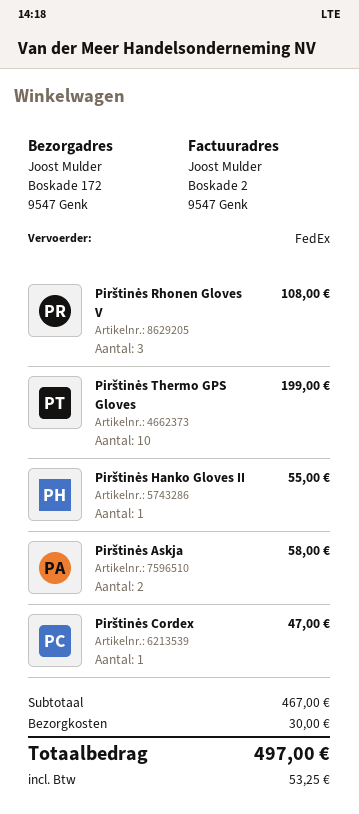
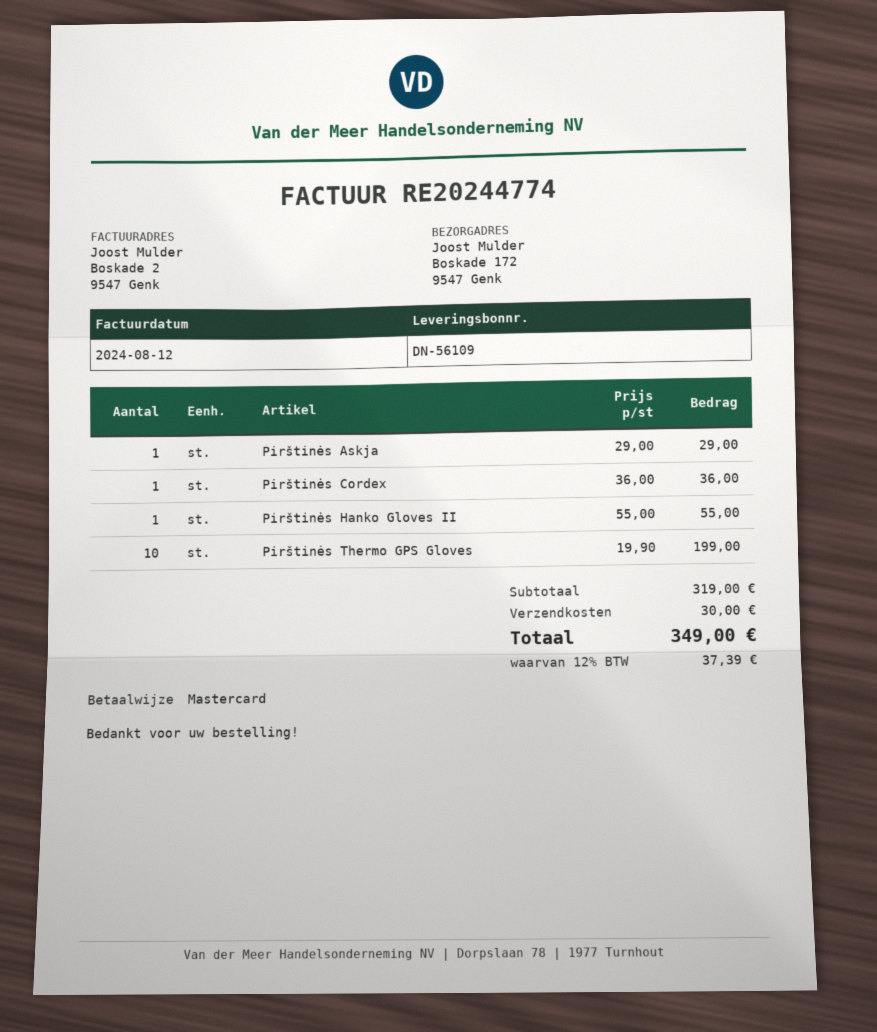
Pirštinės Rhonen Gloves V: 3 for 108.00 -> none
Pirštinės Askja: 2 for 58.00 -> 1 for 29.00
Pirštinės Cordex: 1 for 47.00 -> 1 for 36.00
subtotal: 467.00 -> 319.00
tax: 53.25 -> 37.39
total: 497.00 -> 349.00

